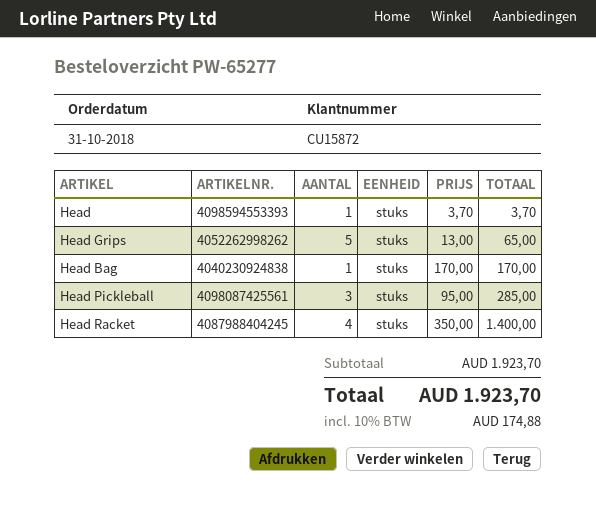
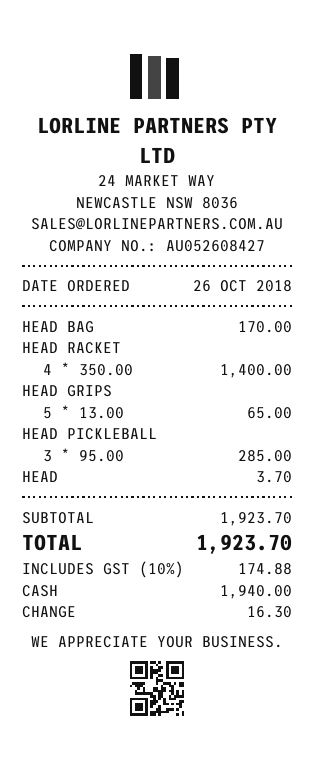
order date: 2018-10-31 -> 2018-10-26

